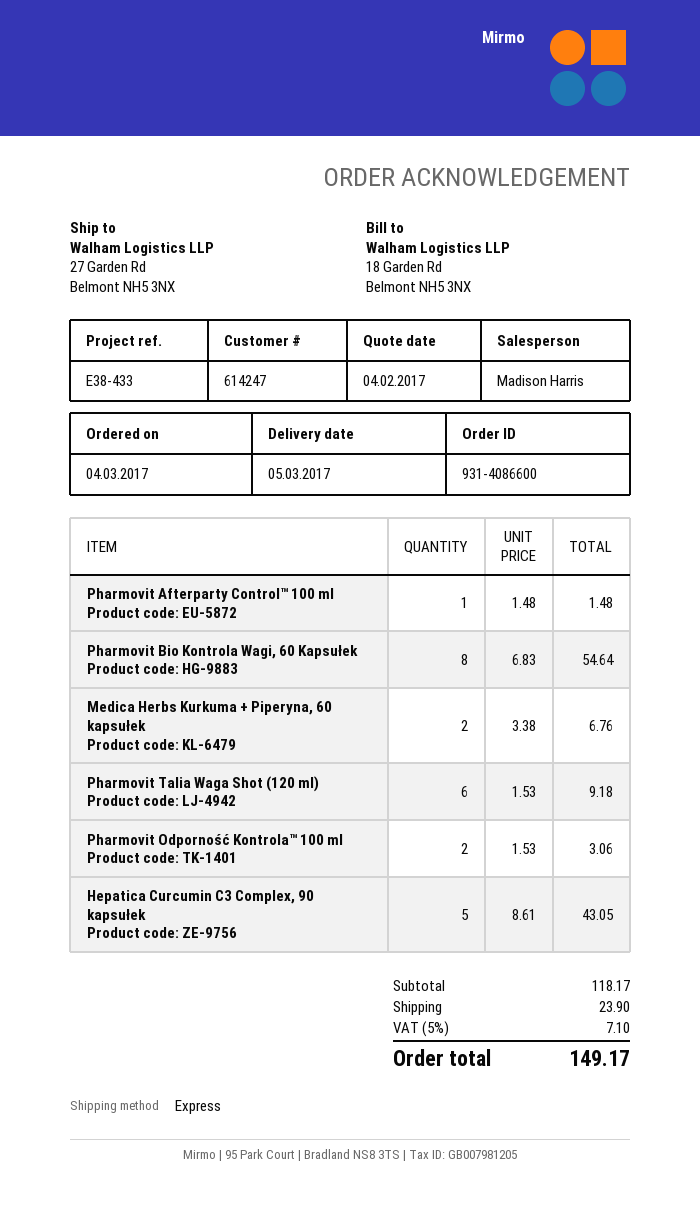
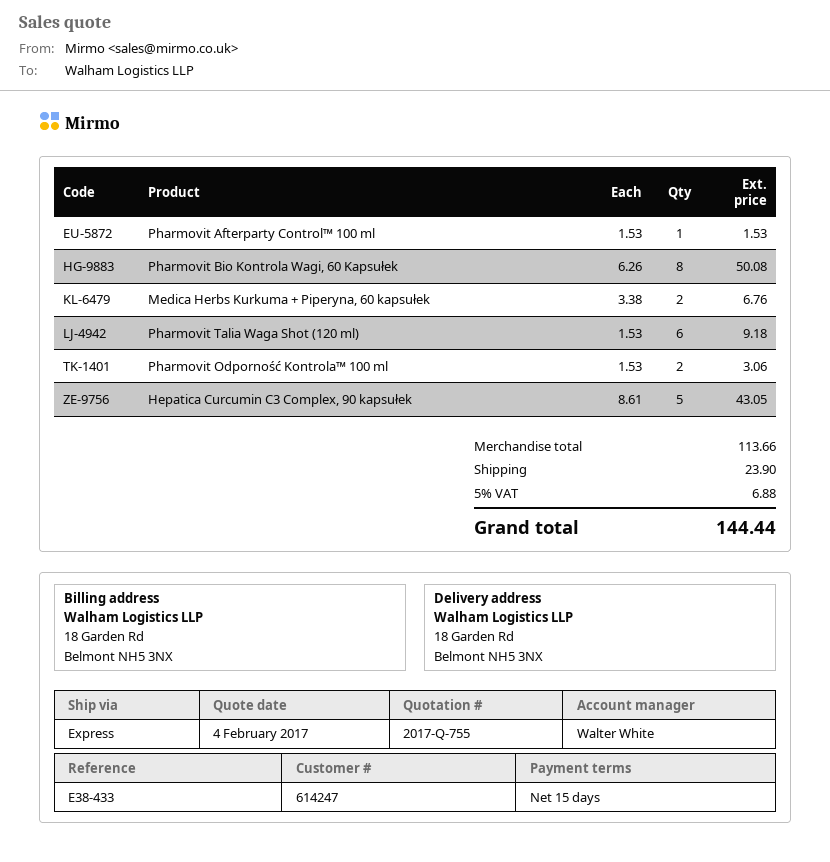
sales rep: Madison Harris -> Walter White
ship to: 27 Garden Rd, Belmont NH5 3NX -> 18 Garden Rd, Belmont NH5 3NX
Pharmovit Afterparty Control™ 100 ml: 1 x 1.48 = 1.48 -> 1 x 1.53 = 1.53
Pharmovit Bio Kontrola Wagi, 60 Kapsułek: 8 x 6.83 = 54.64 -> 8 x 6.26 = 50.08
subtotal: 118.17 -> 113.66
tax: 5% = 7.10 -> 5% = 6.88
total: 149.17 -> 144.44

